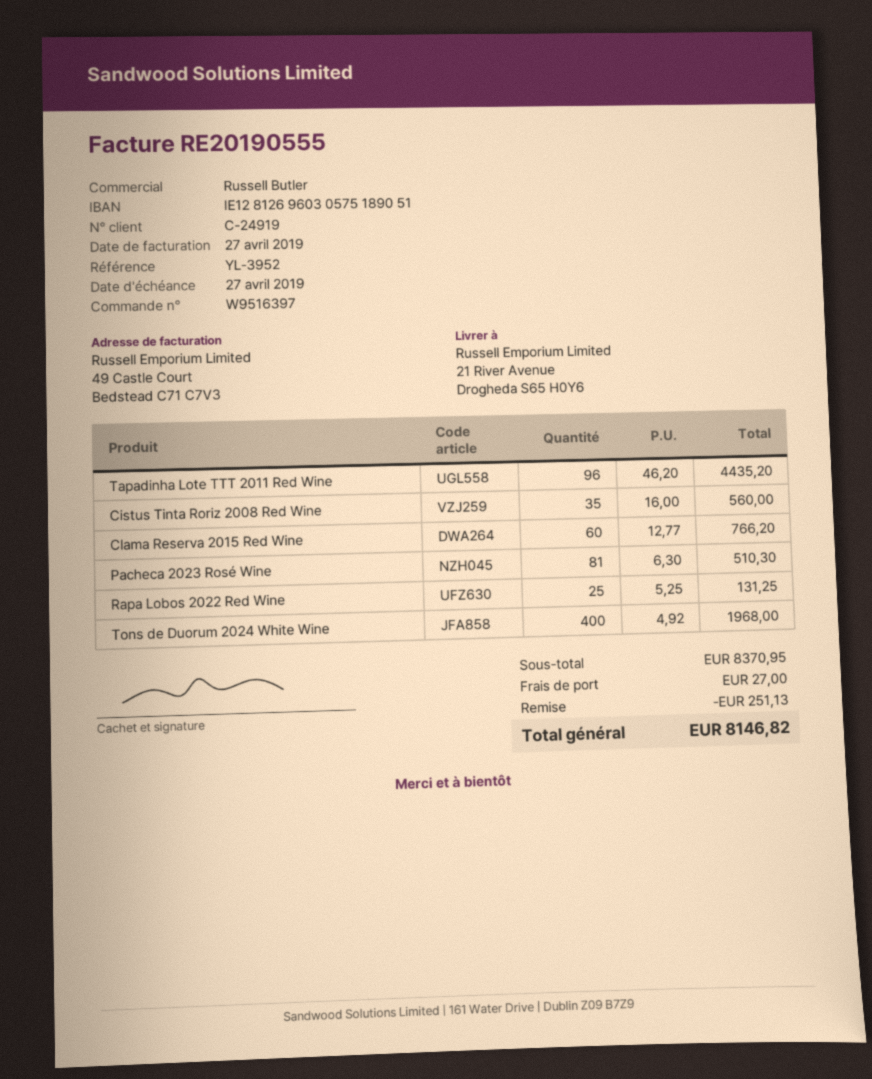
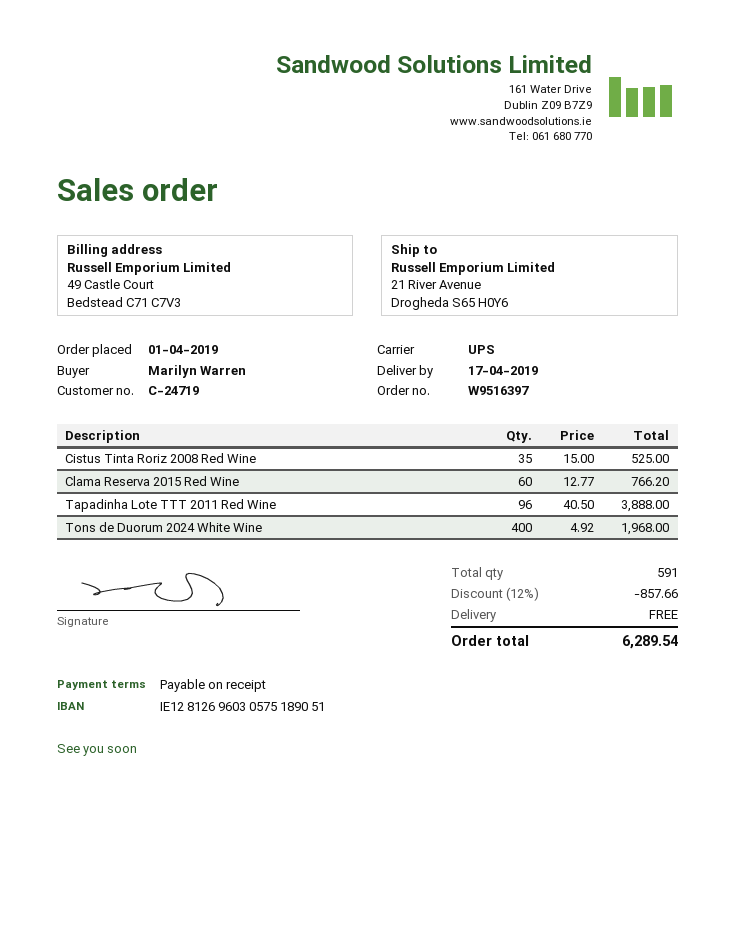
customer number: C-24919 -> C-24719
Tapadinha Lote TTT 2011 Red Wine: 96 x 46.20 = 4435.20 -> 96 x 40.50 = 3888.00
Cistus Tinta Roriz 2008 Red Wine: 35 x 16.00 = 560.00 -> 35 x 15.00 = 525.00
Pacheca 2023 Rosé Wine: 81 x 6.30 = 510.30 -> none
Rapa Lobos 2022 Red Wine: 25 x 5.25 = 131.25 -> none
discount: 251.13 -> 857.66
shipping: 27.00 -> 0.00
total: 8146.82 -> 6289.54

